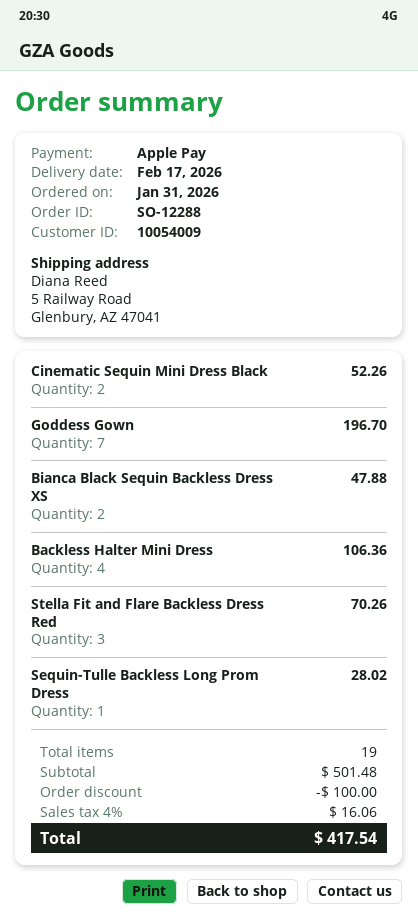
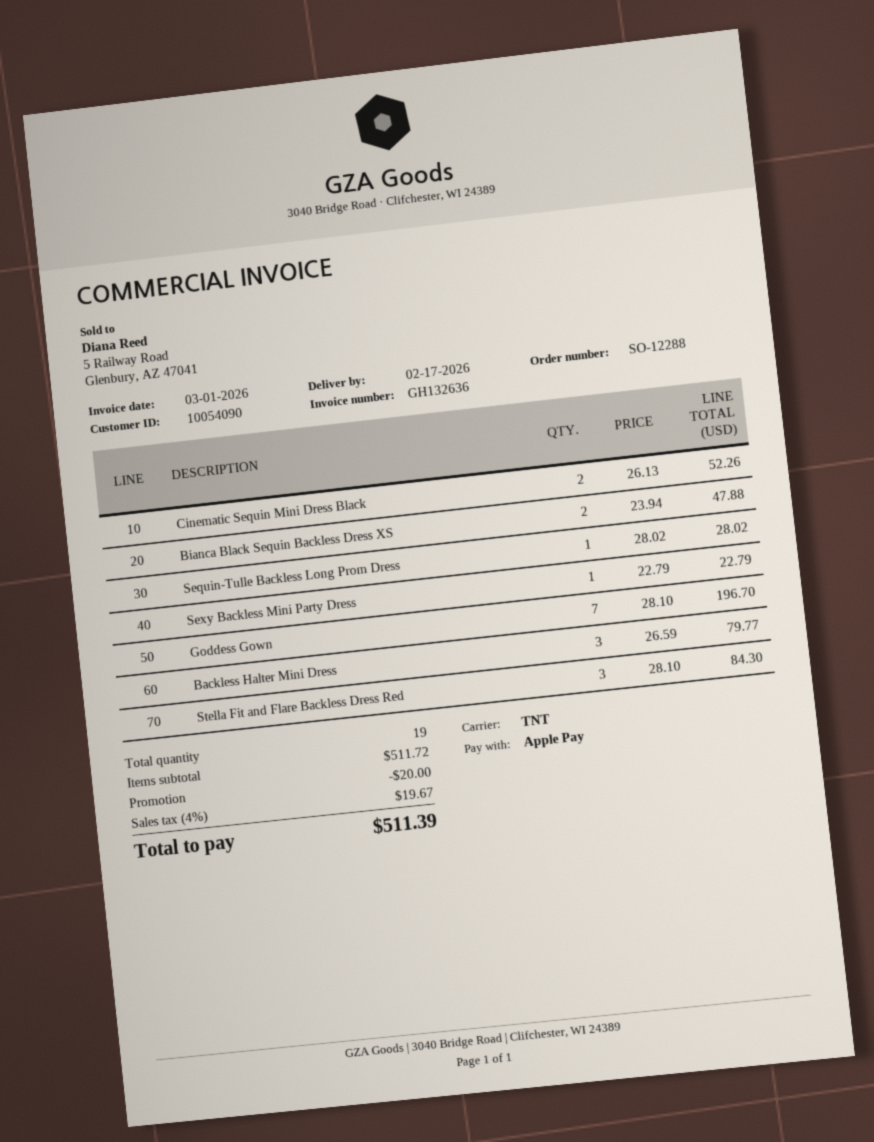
customer number: 10054009 -> 10054090
Backless Halter Mini Dress: 4 for 106.36 -> 3 for 79.77
Stella Fit and Flare Backless Dress Red: 3 for 70.26 -> 3 for 84.30
Sexy Backless Mini Party Dress: none -> 1 for 22.79
subtotal: 501.48 -> 511.72
discount: 100.00 -> 20.00
tax: 4% = 16.06 -> 4% = 19.67
total: 417.54 -> 511.39

